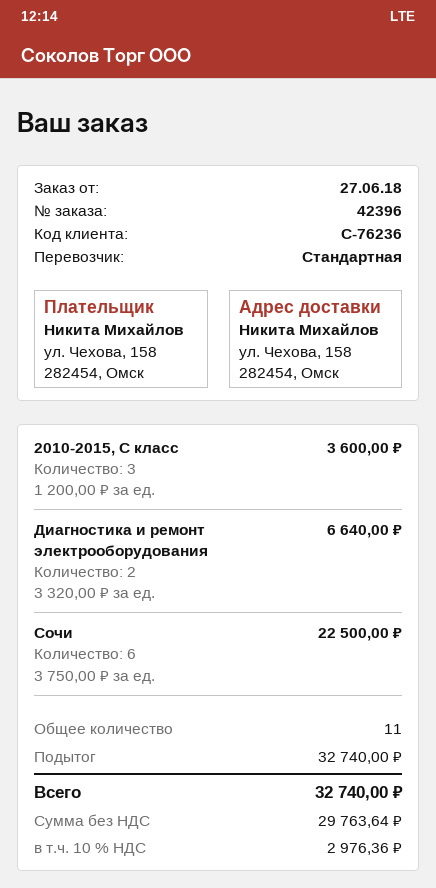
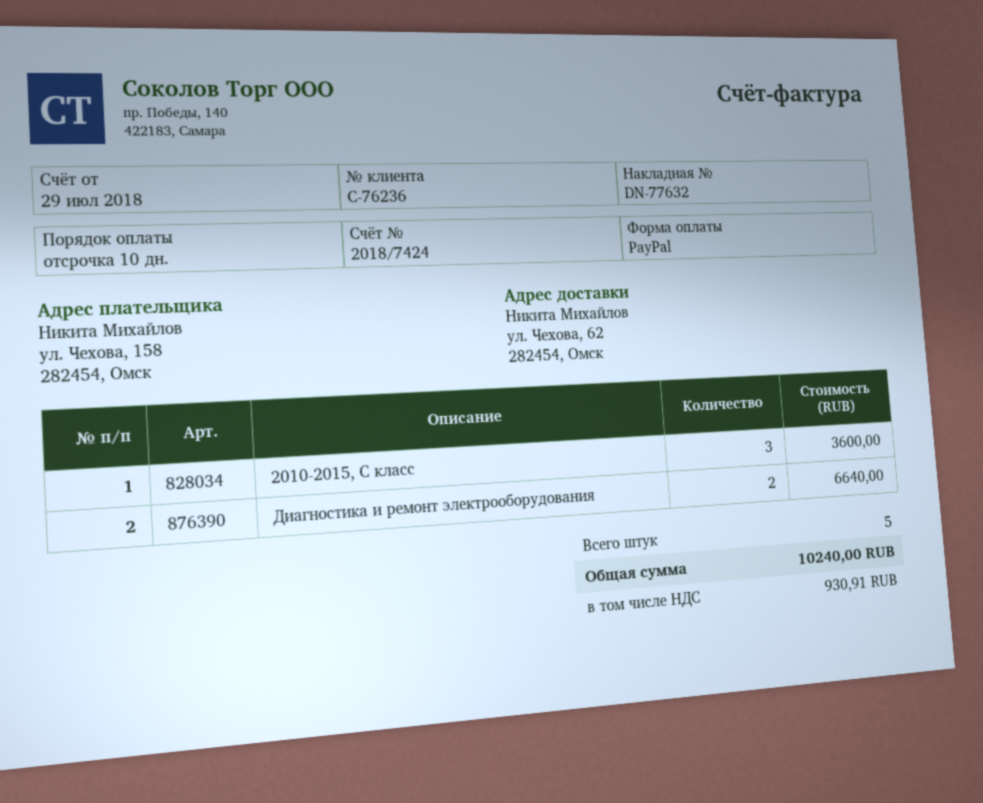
ship to: ул. Чехова, 158, 282454, Омск -> ул. Чехова, 62, 282454, Омск
Сочи: 6 for 22500.00 -> none
total quantity: 11 -> 5
tax: 2976.36 -> 930.91
total: 32740.00 -> 10240.00

